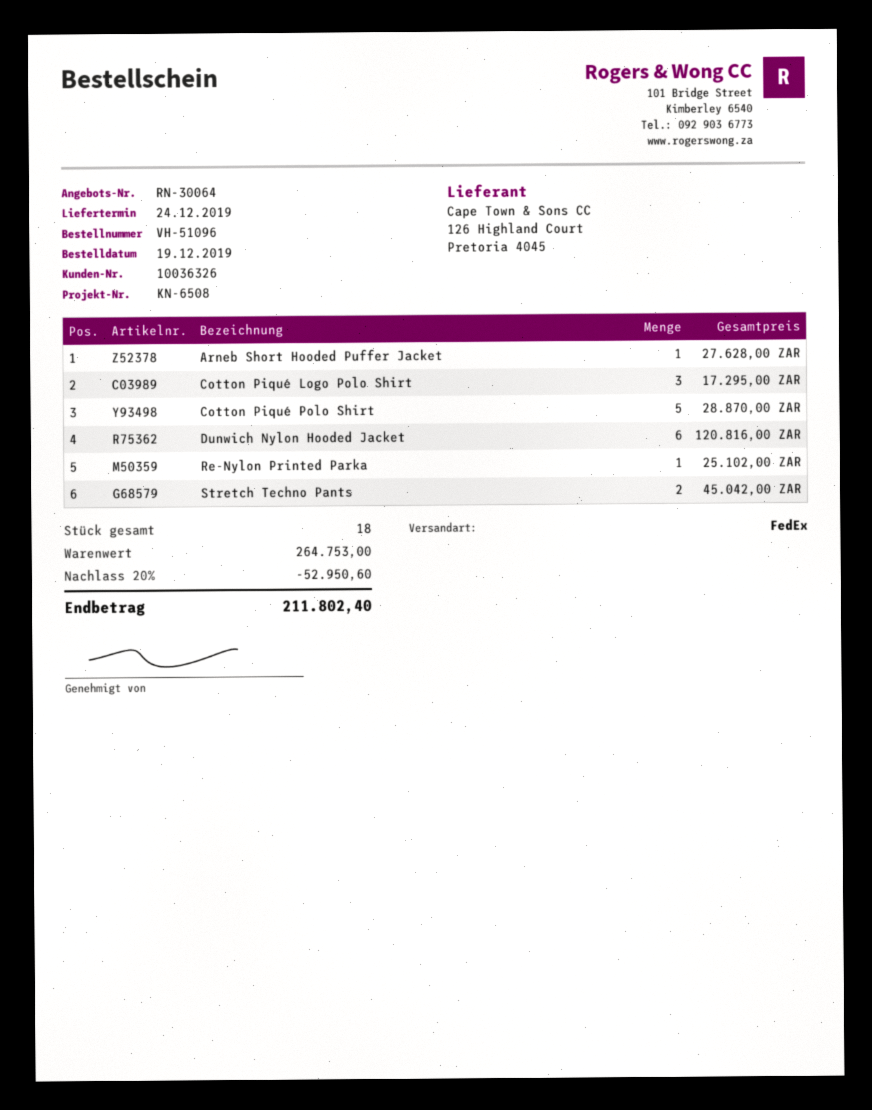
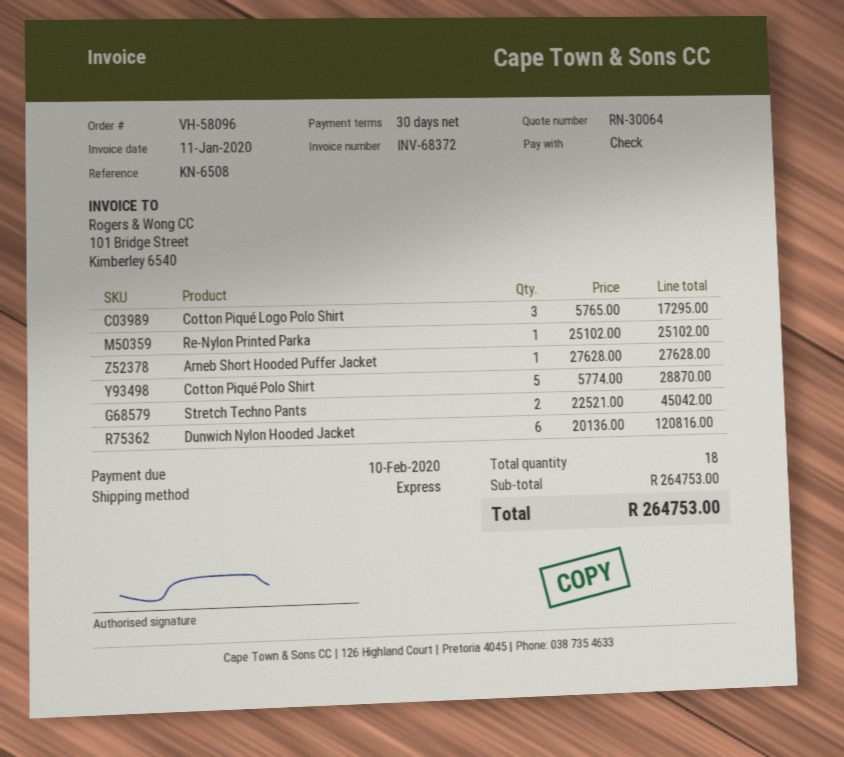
order number: VH-51096 -> VH-58096
shipping method: FedEx -> express
discount: 20% = 52950.60 -> none
total: 211802.40 -> 264753.00

